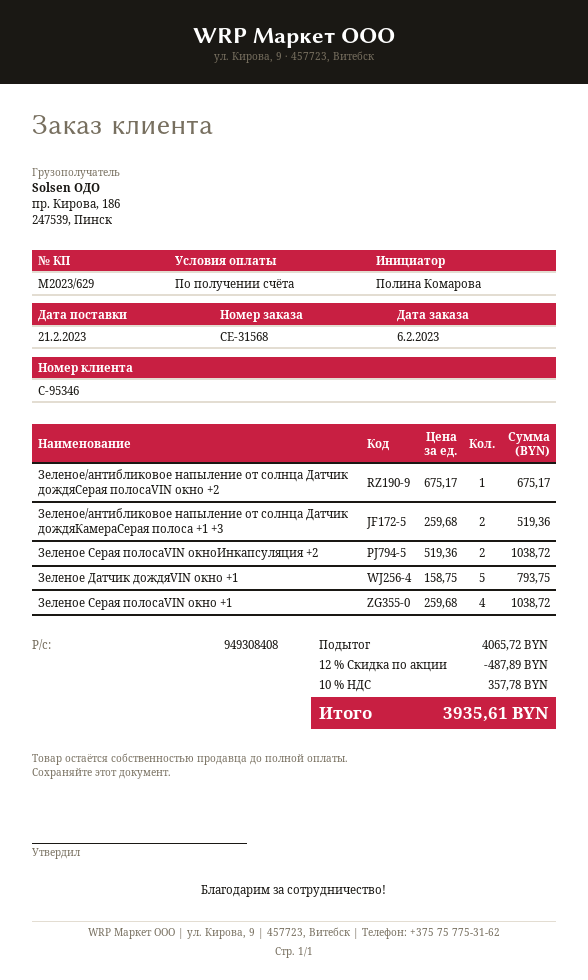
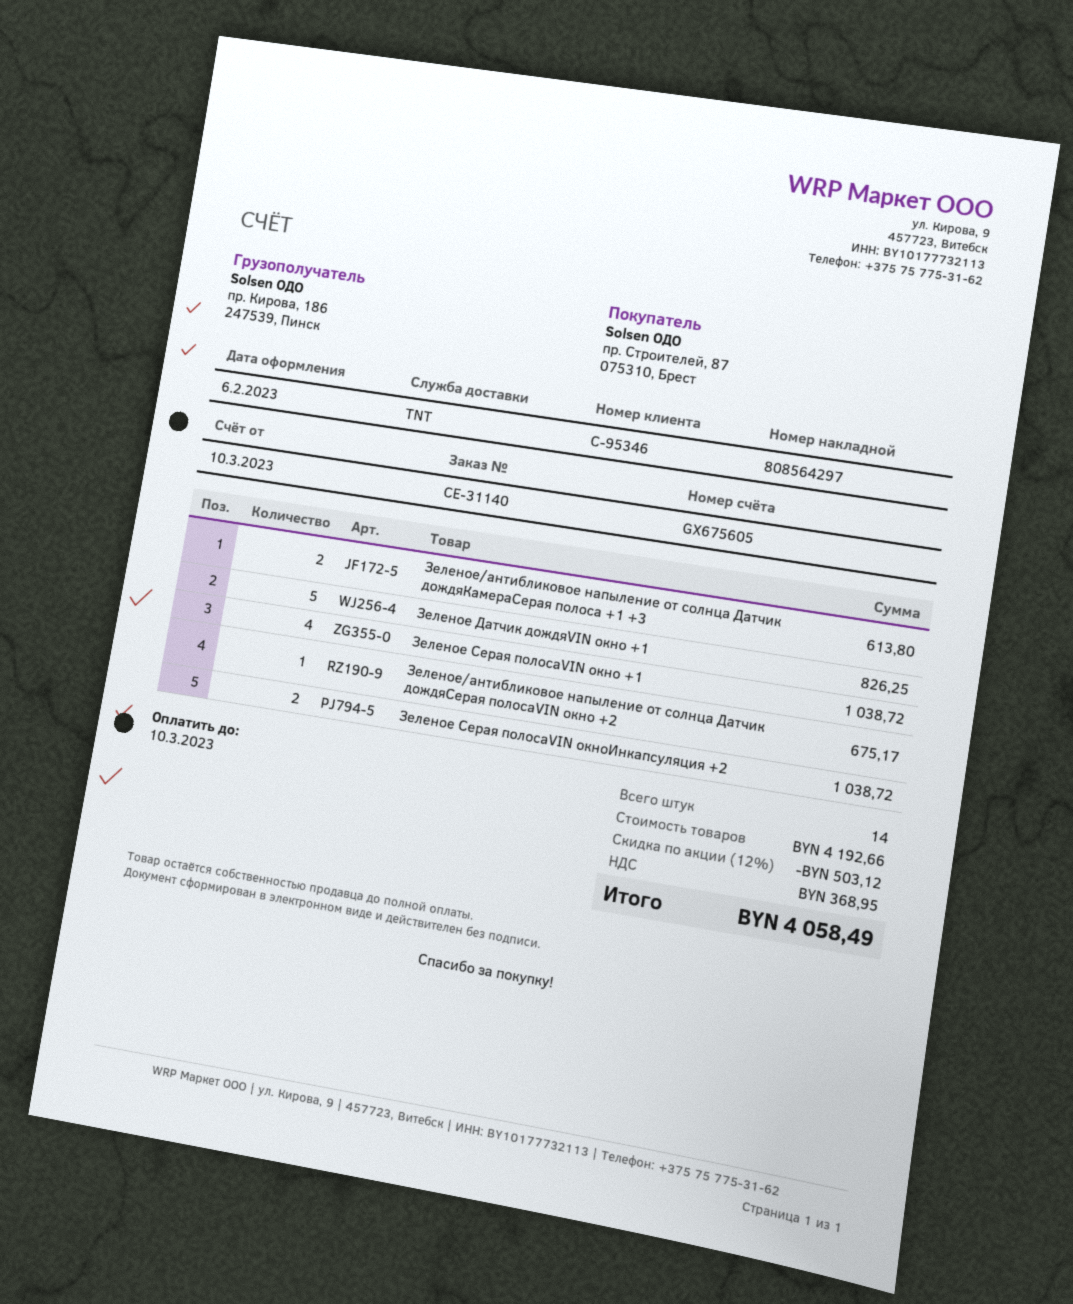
order number: CE-31568 -> CE-31140
Зеленое/антибликовое напыление от солнца Датчик дождяКамераСерая полоса +1 +3: 2 for 519.36 -> 2 for 613.80
Зеленое Датчик дождяVIN окно +1: 5 for 793.75 -> 5 for 826.25
subtotal: 4065.72 -> 4192.66
discount: 12% = 487.89 -> 12% = 503.12
tax: 357.78 -> 368.95
total: 3935.61 -> 4058.49

